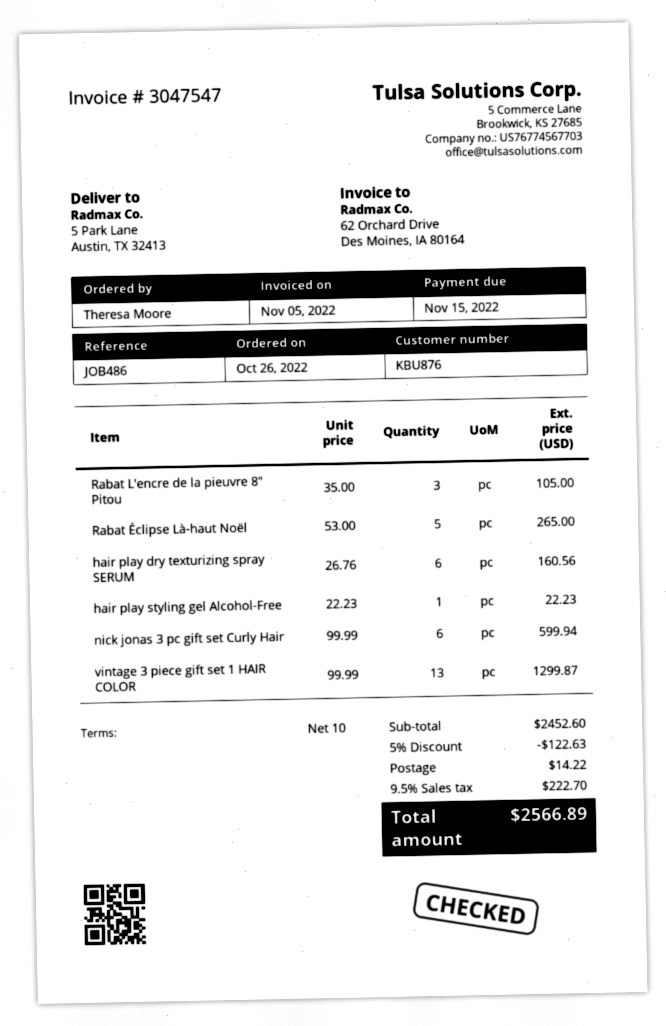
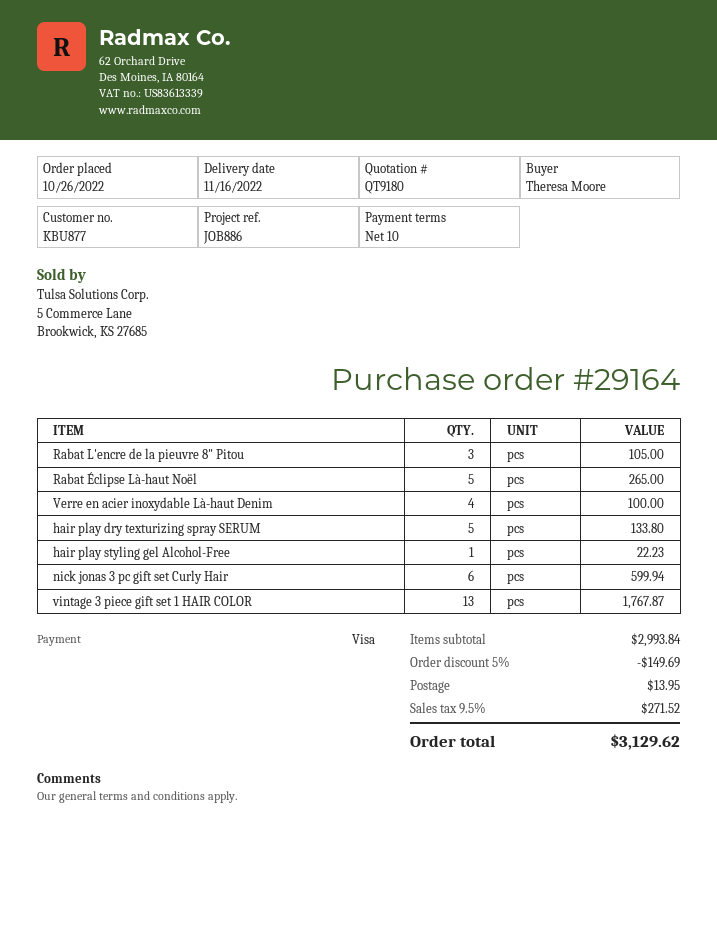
customer number: KBU876 -> KBU877
reference: JOB486 -> JOB886
hair play dry texturizing spray SERUM: 6 for 160.56 -> 5 for 133.80
vintage 3 piece gift set 1 HAIR COLOR: 13 for 1299.87 -> 13 for 1767.87
Verre en acier inoxydable Là-haut Denim: none -> 4 for 100.00
subtotal: 2452.60 -> 2993.84
discount: 5% = 122.63 -> 5% = 149.69
shipping: 14.22 -> 13.95
tax: 9.5% = 222.70 -> 9.5% = 271.52
total: 2566.89 -> 3129.62

